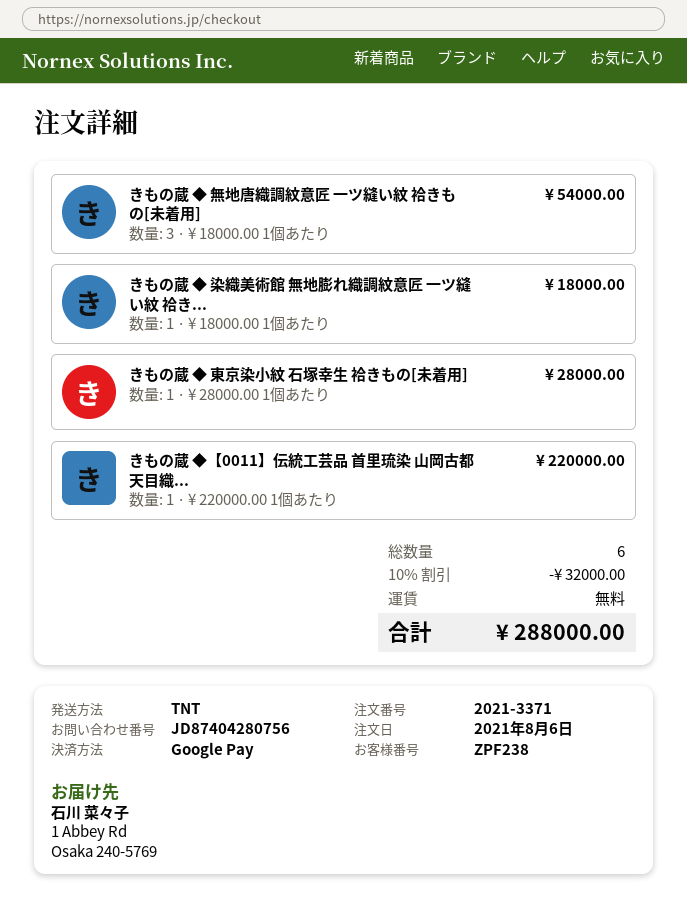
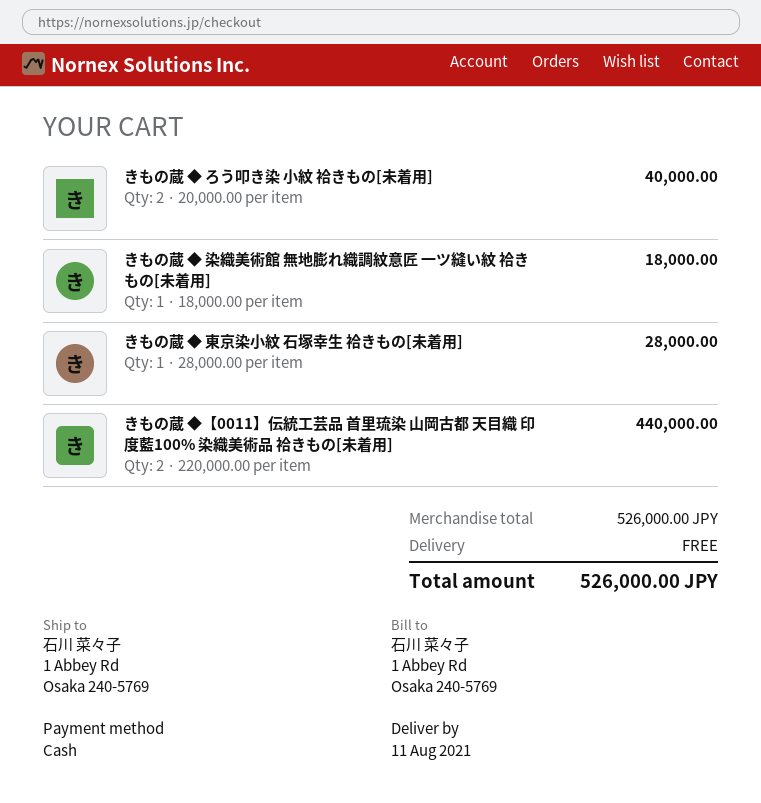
payment method: Google Pay -> cash
きもの蔵 ◆ 無地唐織調紋意匠 一ツ縫い紋 袷きもの[未着用]: 3 x 18000.00 = 54000.00 -> none
きもの蔵 ◆【0011】伝統工芸品 首里琉染 山岡古都 天目織...: 1 x 220000.00 = 220000.00 -> 2 x 220000.00 = 440000.00
きもの蔵 ◆ ろう叩き染 小紋 袷きもの[未着用]: none -> 2 x 20000.00 = 40000.00
discount: 10% = 32000.00 -> none
total: 288000.00 -> 526000.00

